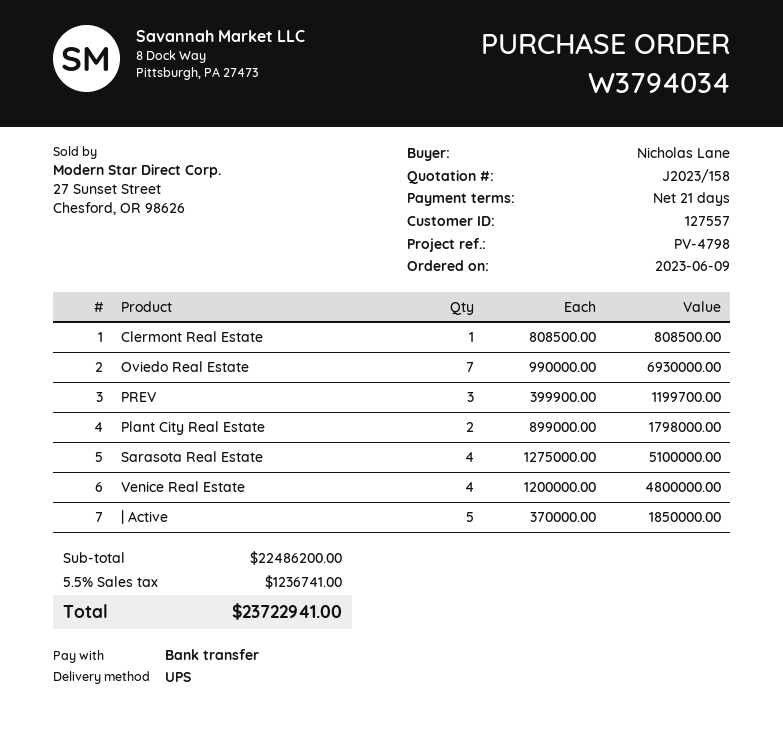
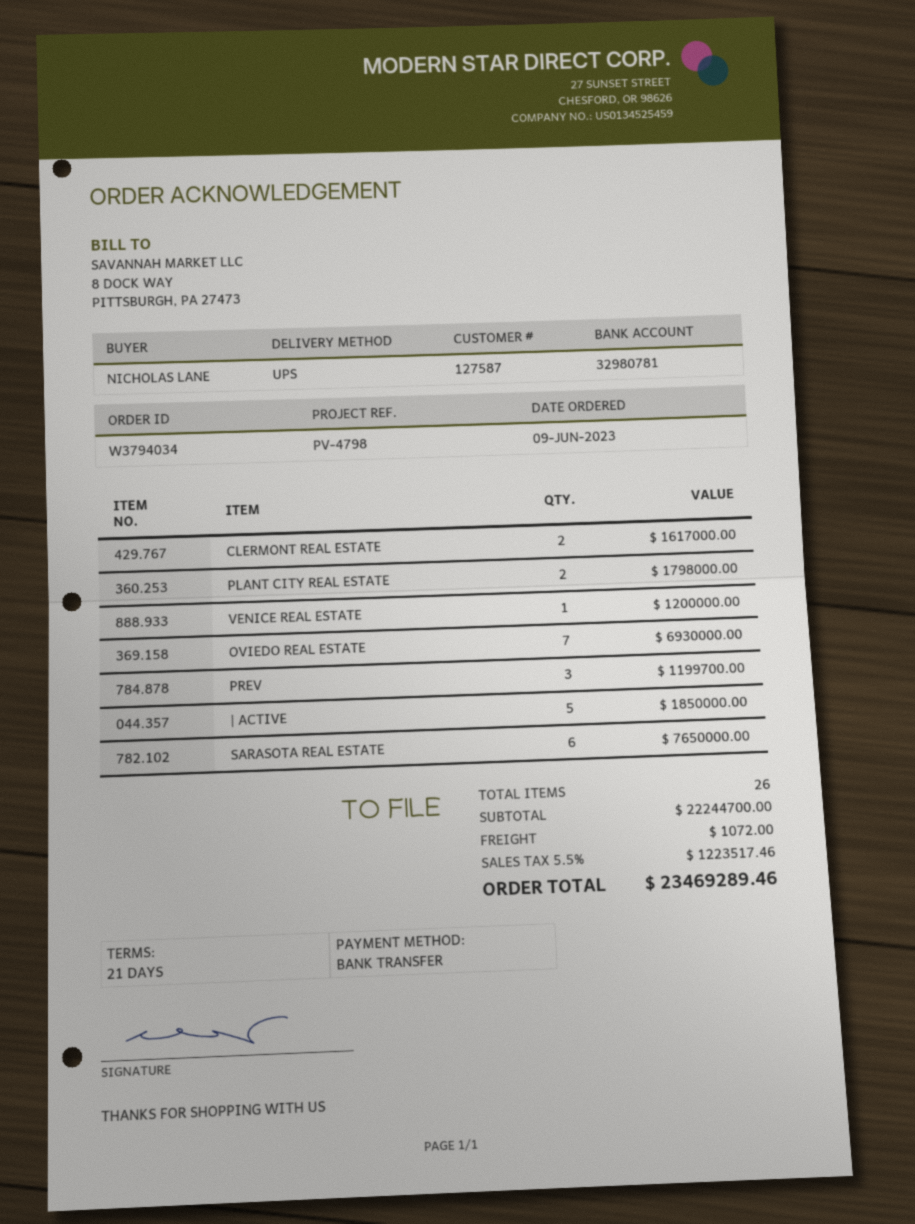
customer number: 127557 -> 127587
Clermont Real Estate: 1 for 808500.00 -> 2 for 1617000.00
Sarasota Real Estate: 4 for 5100000.00 -> 6 for 7650000.00
Venice Real Estate: 4 for 4800000.00 -> 1 for 1200000.00
subtotal: 22486200.00 -> 22244700.00
shipping: none -> 1072.00
tax: 5.5% = 1236741.00 -> 5.5% = 1223517.46
total: 23722941.00 -> 23469289.46

